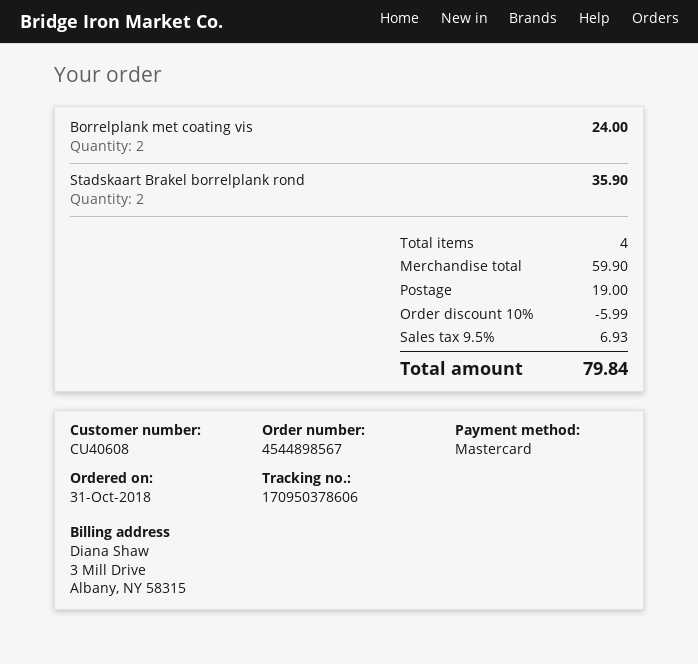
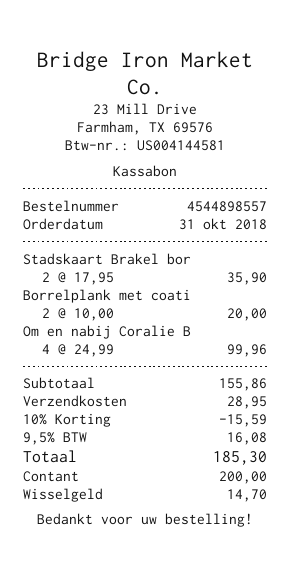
order number: 4544898567 -> 4544898557
payment method: Mastercard -> cash
Borrelplank met coating vis: 2 for 24.00 -> 2 for 20.00
Om en nabij Coralie B: none -> 4 for 99.96
subtotal: 59.90 -> 155.86
discount: 10% = 5.99 -> 10% = 15.59
shipping: 19.00 -> 28.95
tax: 9.5% = 6.93 -> 9.5% = 16.08
total: 79.84 -> 185.30

